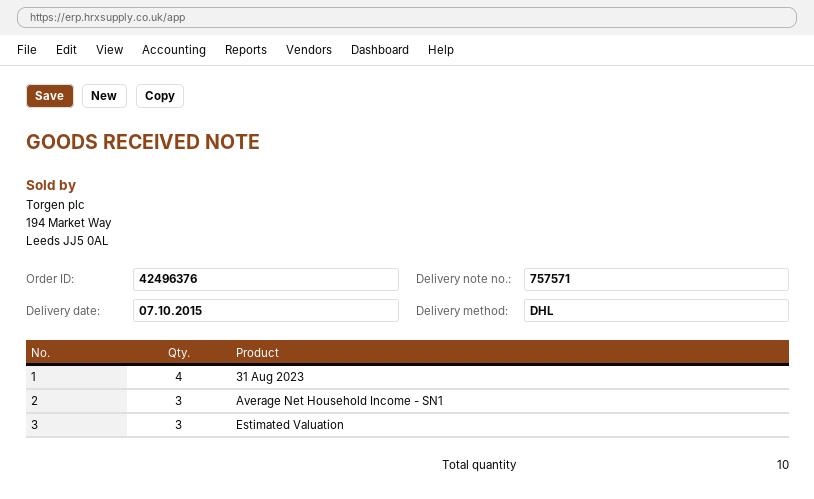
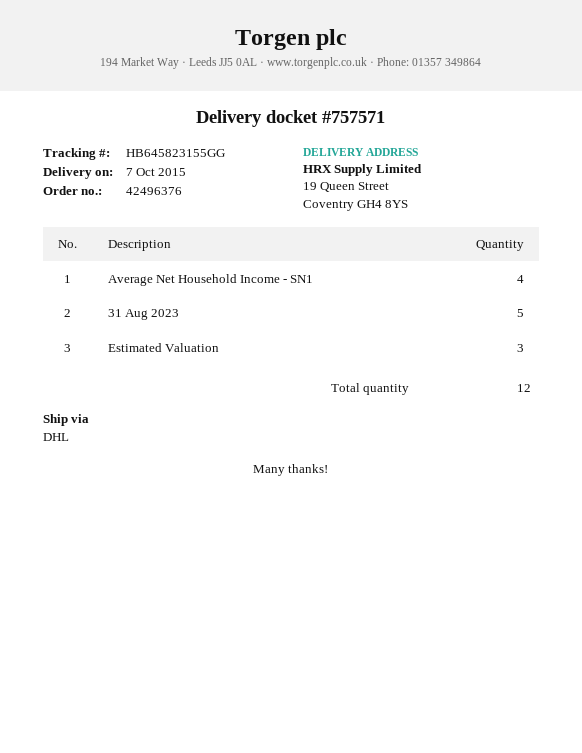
31 Aug 2023: 4 -> 5
Average Net Household Income - SN1: 3 -> 4
total quantity: 10 -> 12

